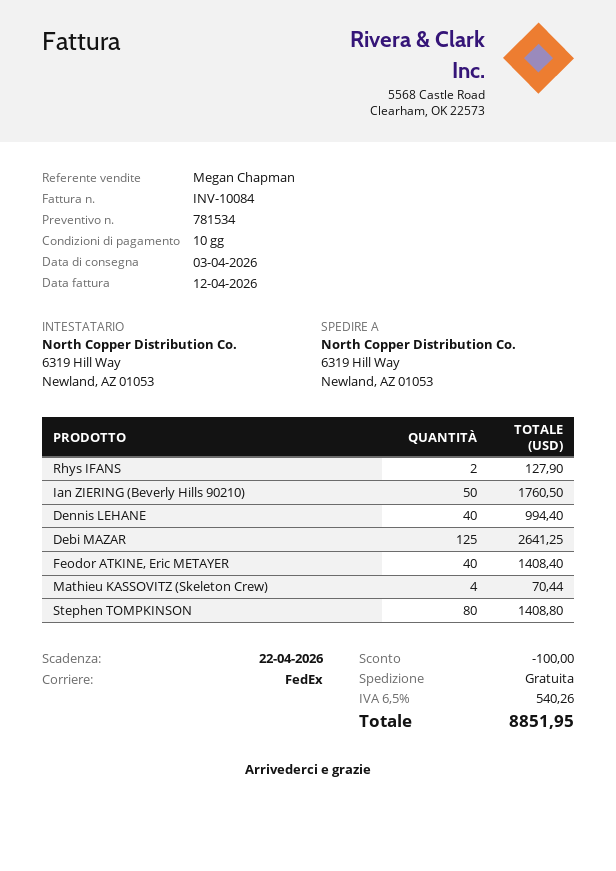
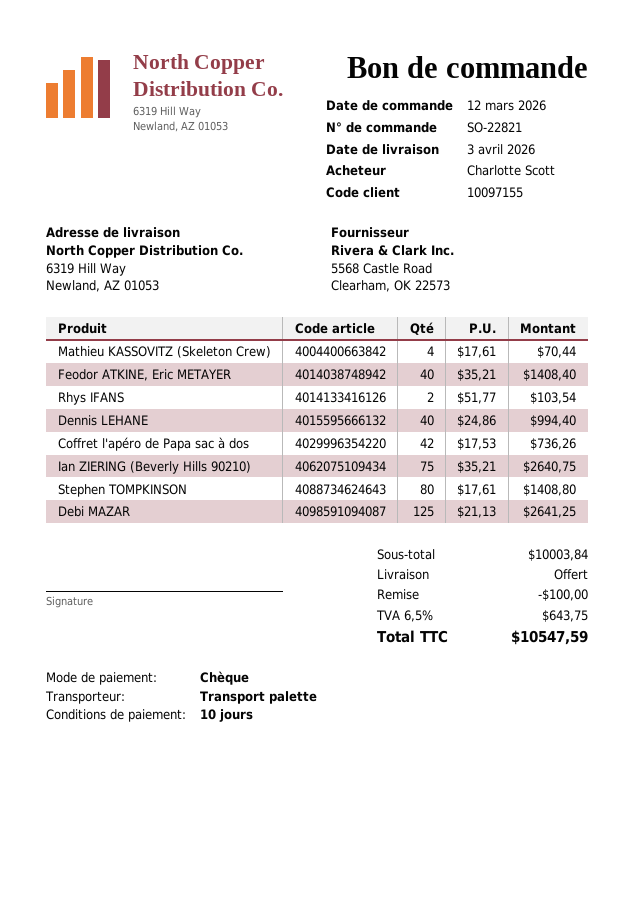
shipping method: FedEx -> pallet freight
Rhys IFANS: 2 for 127.90 -> 2 for 103.54
Ian ZIERING (Beverly Hills 90210): 50 for 1760.50 -> 75 for 2640.75
Coffret l'apéro de Papa sac à dos: none -> 42 for 736.26
tax: 6.5% = 540.26 -> 6.5% = 643.75
total: 8851.95 -> 10547.59

